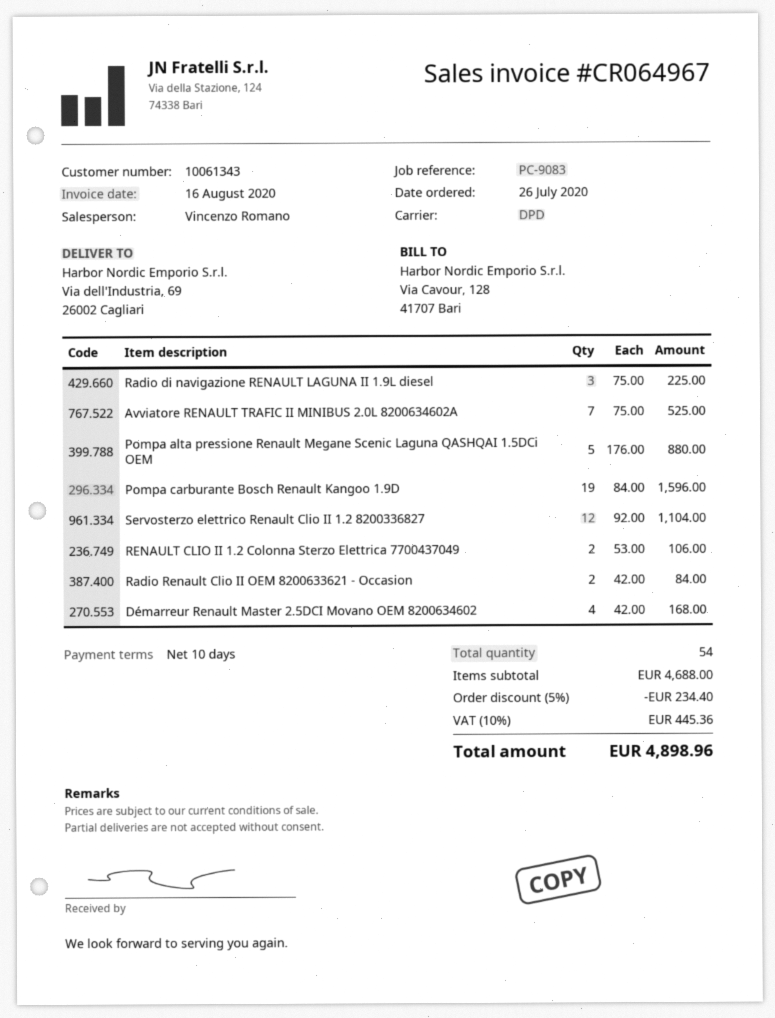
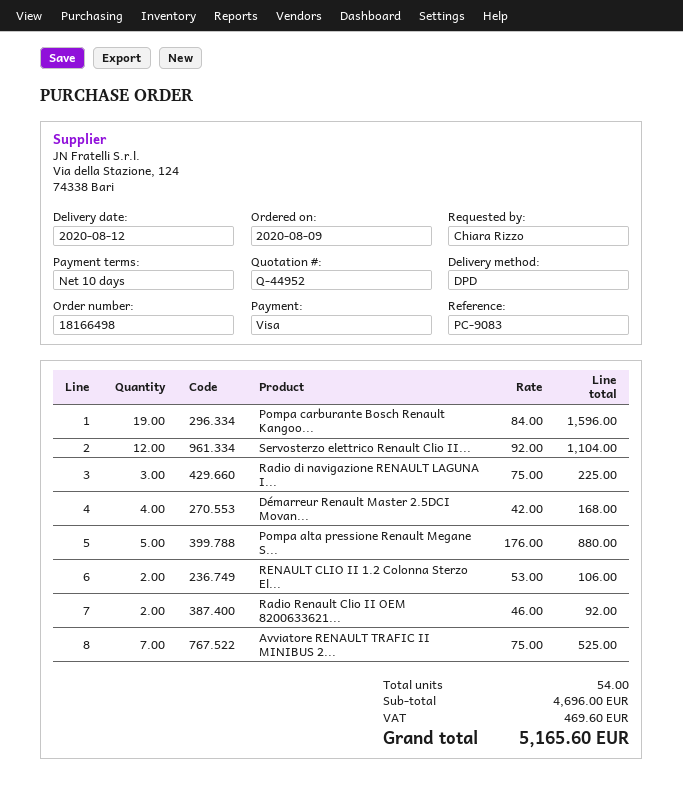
order date: 2020-07-26 -> 2020-08-09
Radio Renault Clio II OEM 8200633621 - Occasion: 2 x 42.00 = 84.00 -> 2 x 46.00 = 92.00
subtotal: 4688.00 -> 4696.00
discount: 5% = 234.40 -> none
tax: 445.36 -> 469.60
total: 4898.96 -> 5165.60

